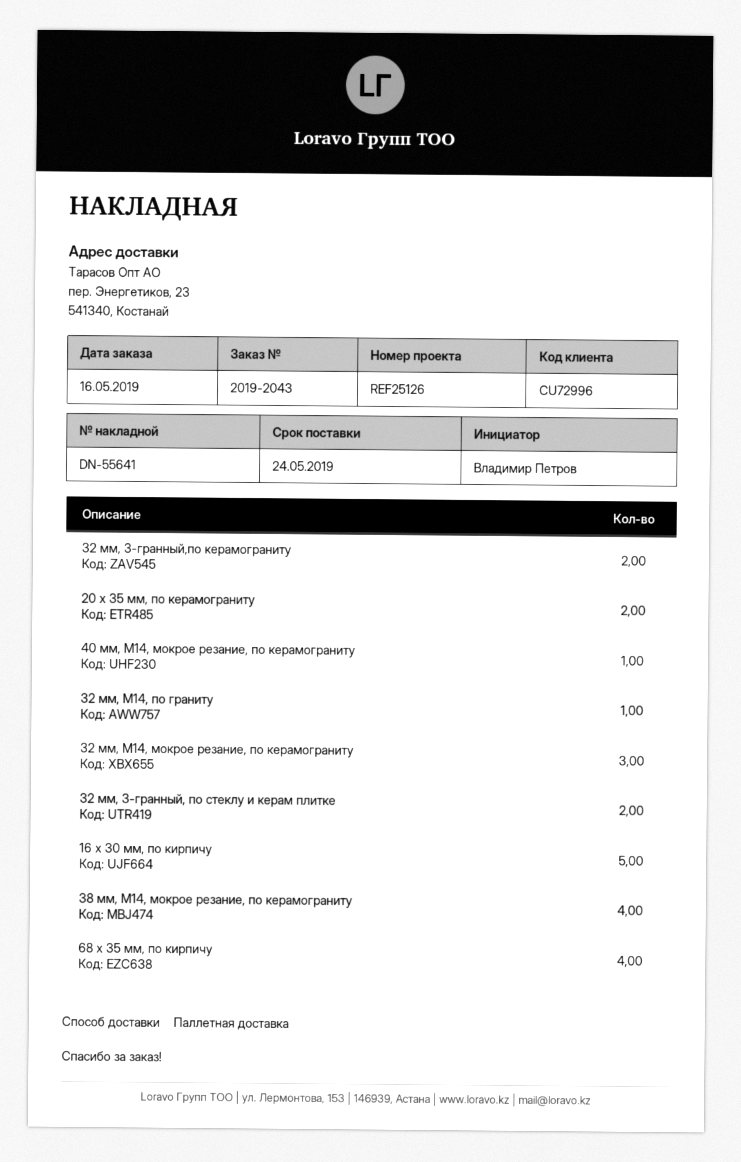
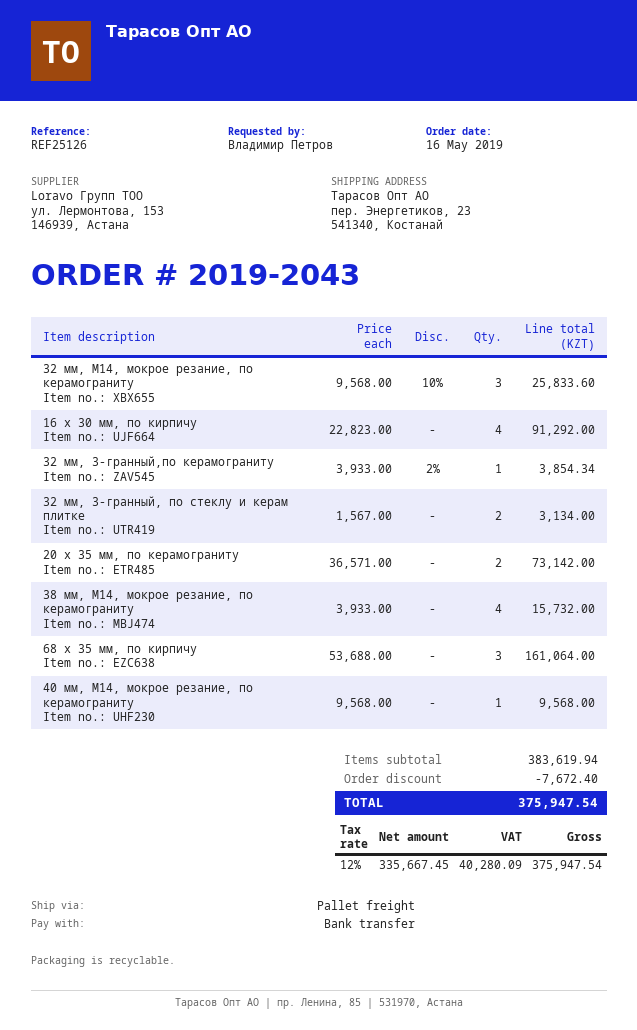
32 мм, 3-гранный,по керамограниту: 2 -> 1
32 мм, М14, по граниту: 1 -> none
16 х 30 мм, по кирпичу: 5 -> 4
68 х 35 мм, по кирпичу: 4 -> 3

